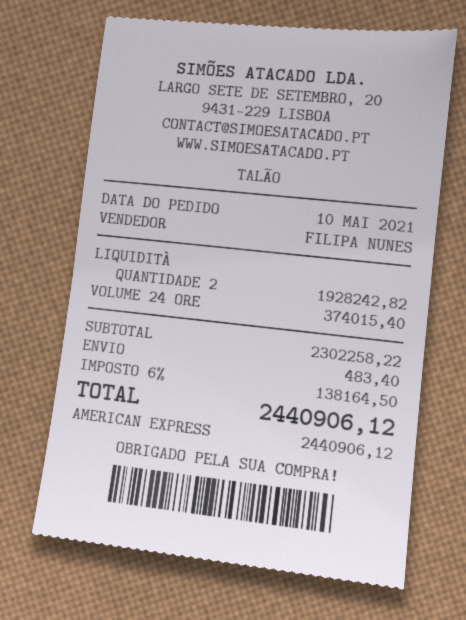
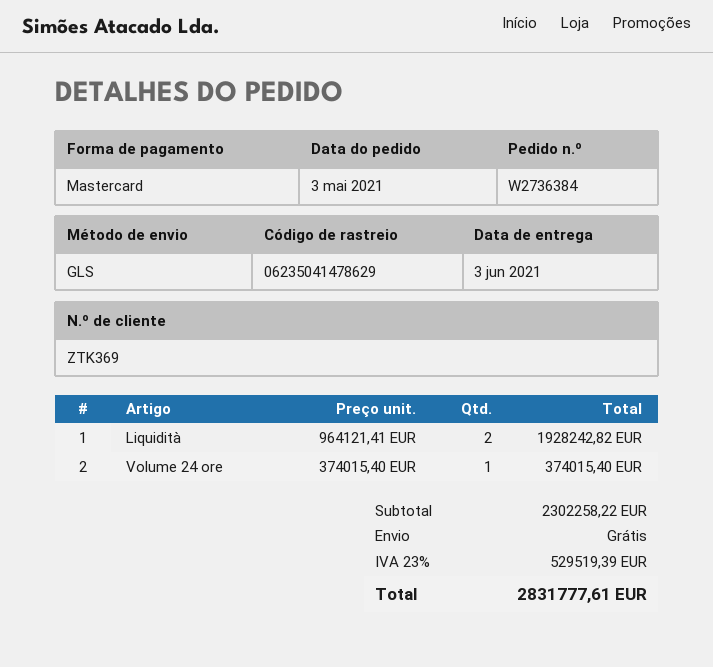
order date: 2021-05-10 -> 2021-05-03
payment method: American Express -> Mastercard
shipping: 483.40 -> 0.00
tax: 6% = 138164.50 -> 23% = 529519.39
total: 2440906.12 -> 2831777.61

